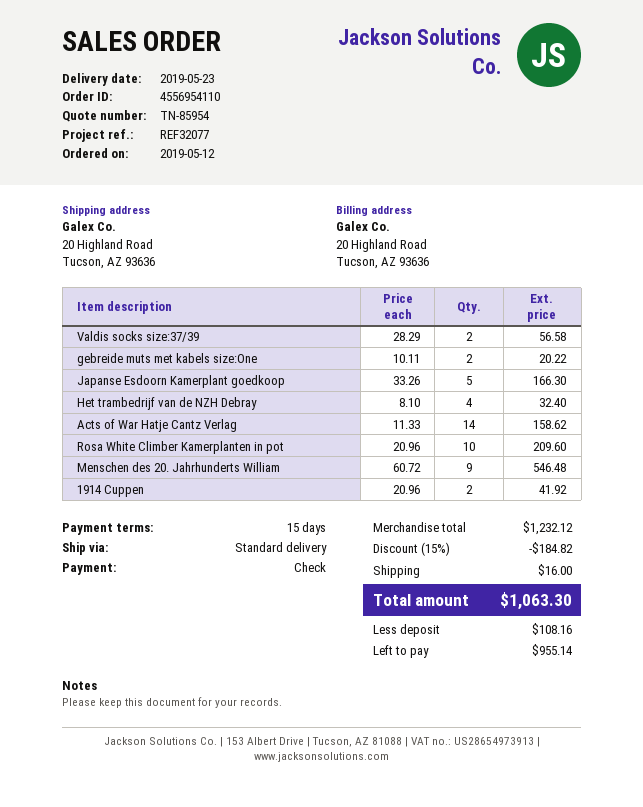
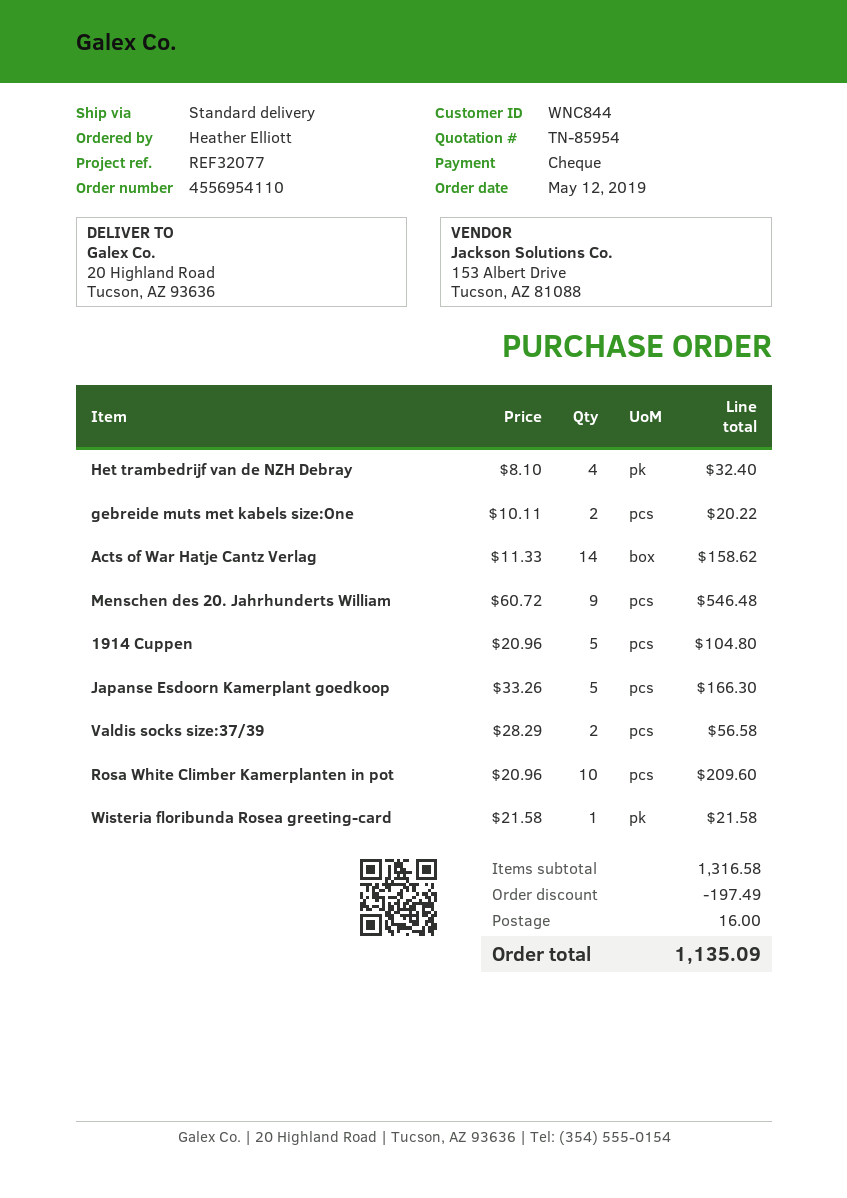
1914 Cuppen: 2 x 20.96 = 41.92 -> 5 x 20.96 = 104.80
Wisteria floribunda Rosea greeting-card: none -> 1 x 21.58 = 21.58
subtotal: 1232.12 -> 1316.58
discount: 184.82 -> 197.49
total: 1063.30 -> 1135.09

